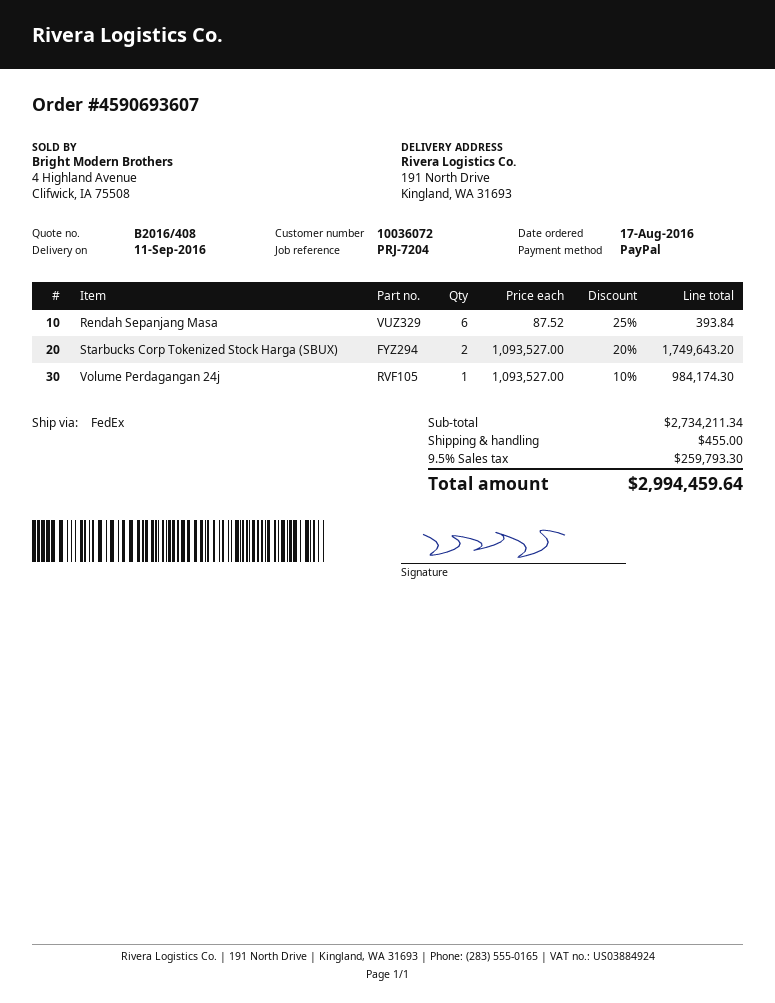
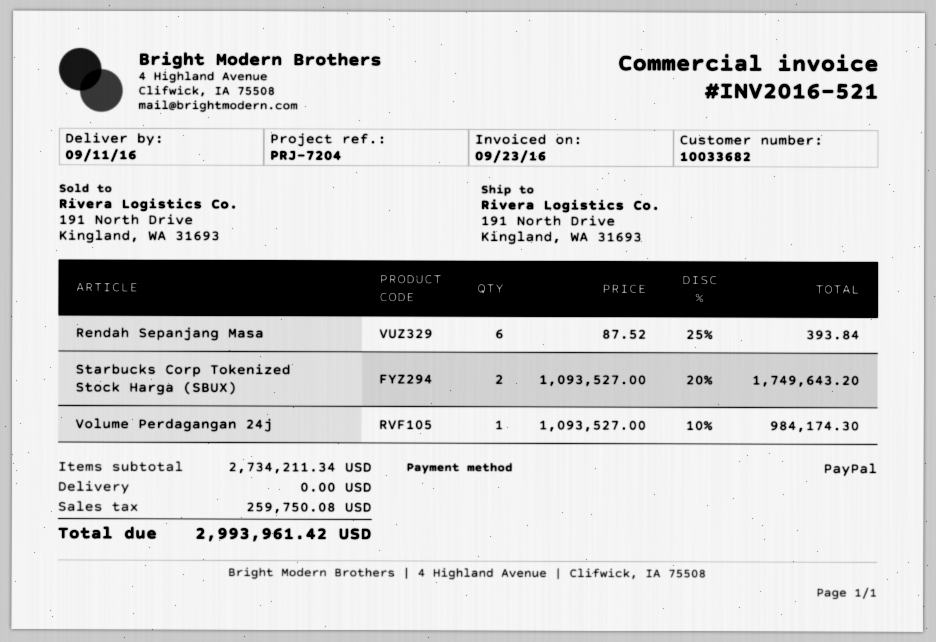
customer number: 10036072 -> 10033682
shipping: 455.00 -> 0.00
tax: 259793.30 -> 259750.08
total: 2994459.64 -> 2993961.42

